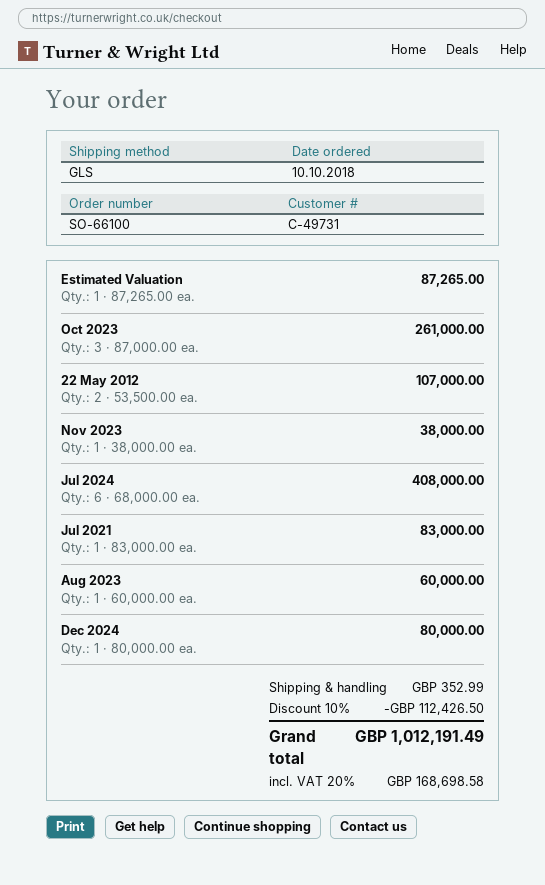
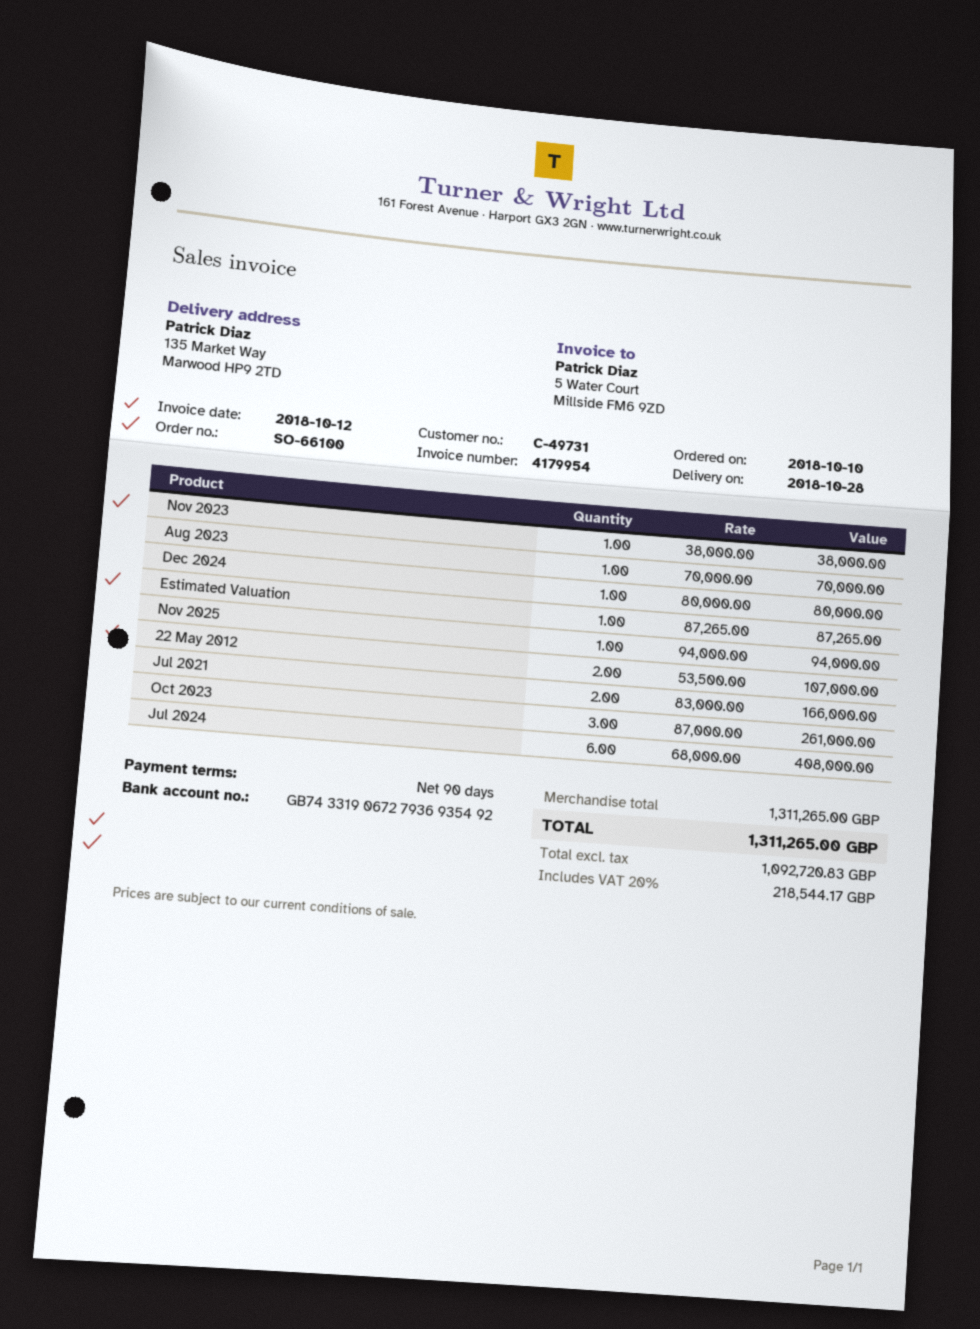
Jul 2021: 1 x 83000.00 = 83000.00 -> 2 x 83000.00 = 166000.00
Aug 2023: 1 x 60000.00 = 60000.00 -> 1 x 70000.00 = 70000.00
Nov 2025: none -> 1 x 94000.00 = 94000.00
discount: 10% = 112426.50 -> none
shipping: 352.99 -> none
tax: 20% = 168698.58 -> 20% = 218544.17
total: 1012191.49 -> 1311265.00

